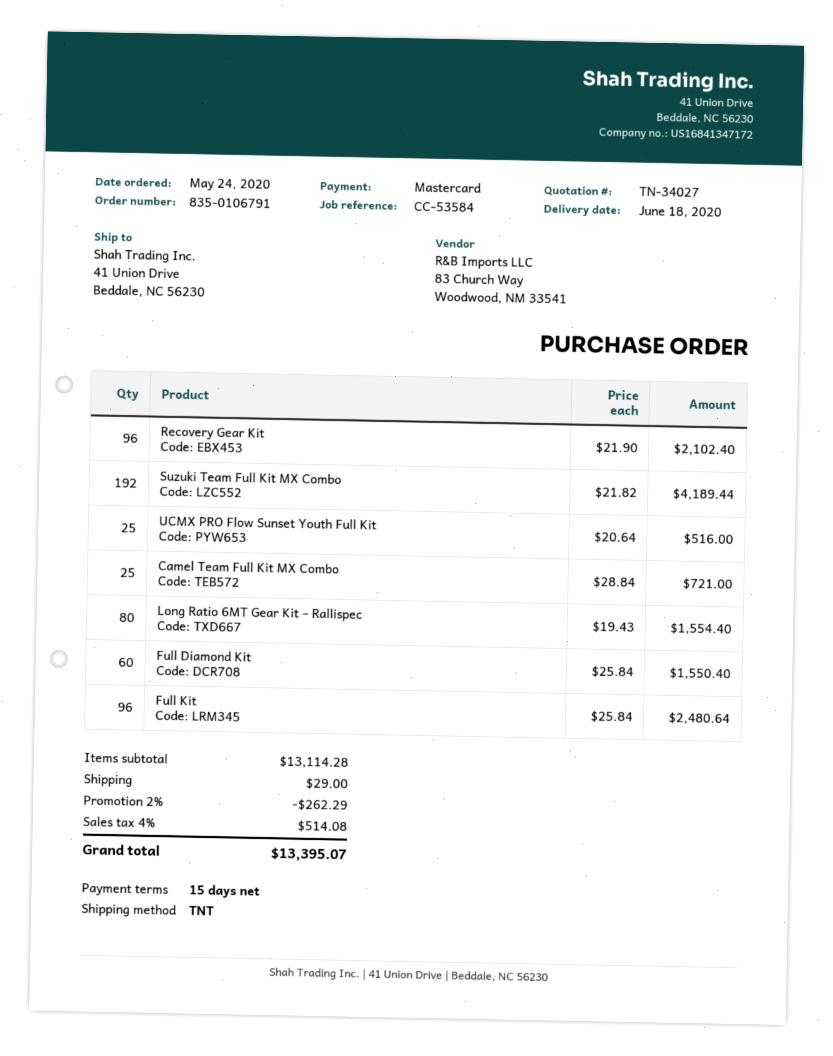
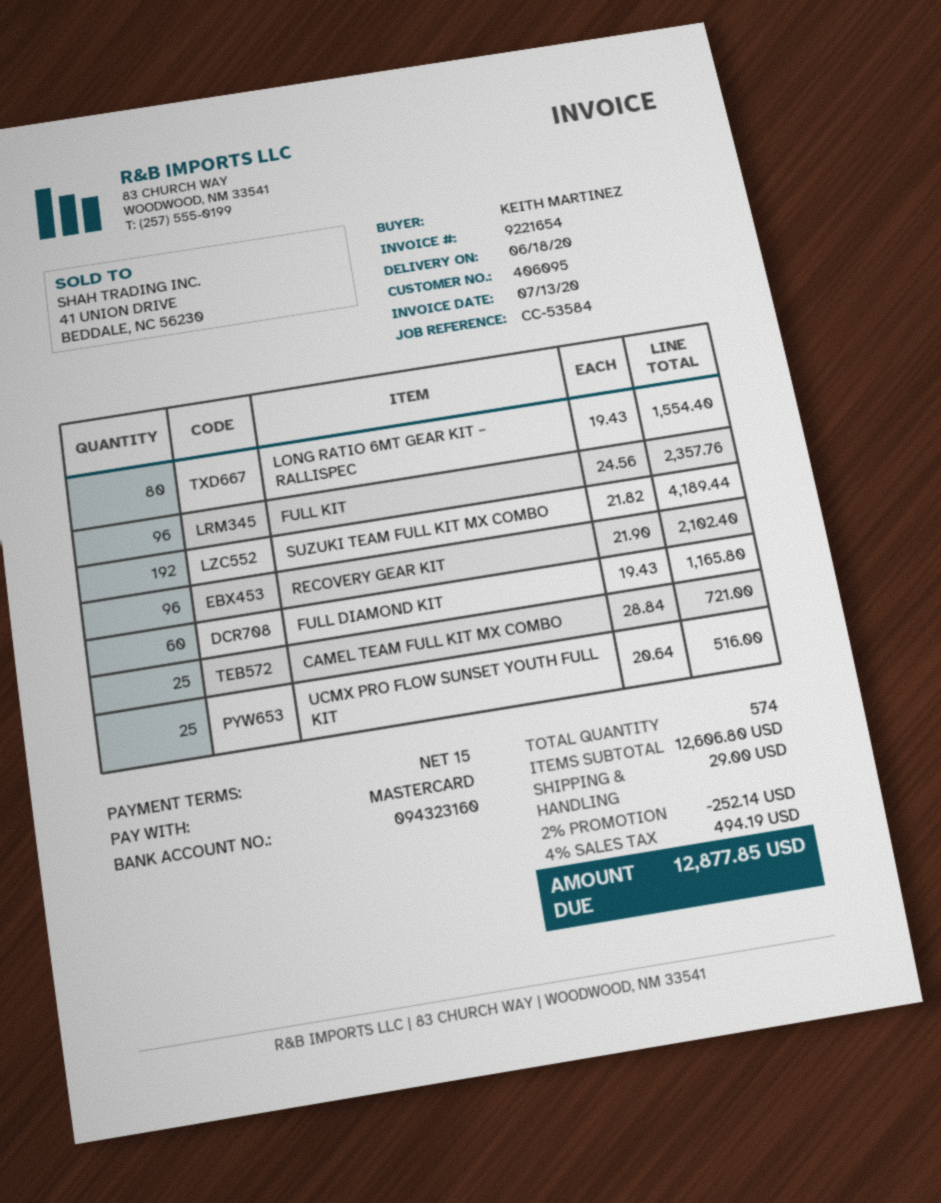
Full Diamond Kit: 60 x 25.84 = 1550.40 -> 60 x 19.43 = 1165.80
Full Kit: 96 x 25.84 = 2480.64 -> 96 x 24.56 = 2357.76
subtotal: 13114.28 -> 12606.80
discount: 2% = 262.29 -> 2% = 252.14
tax: 4% = 514.08 -> 4% = 494.19
total: 13395.07 -> 12877.85

